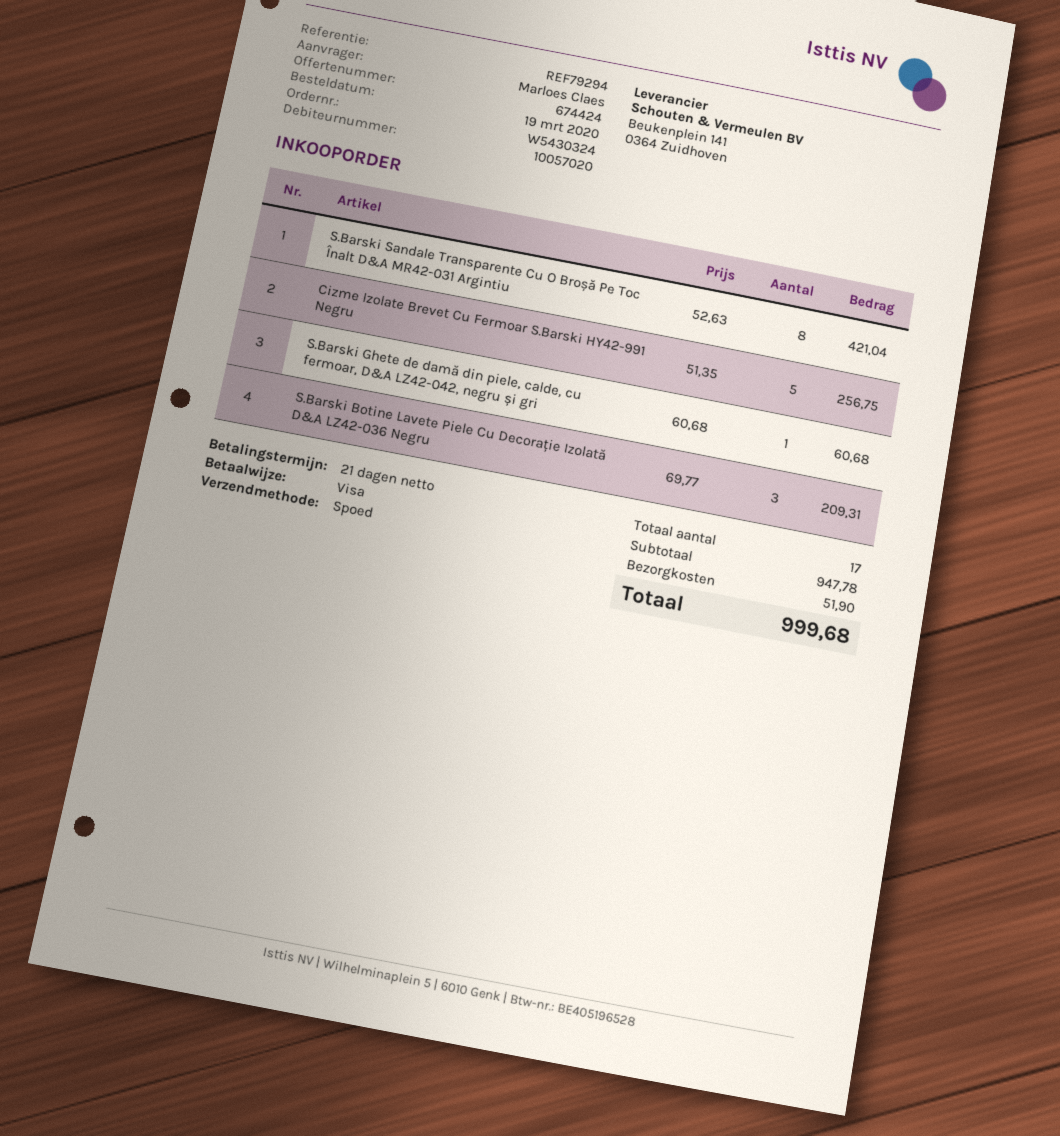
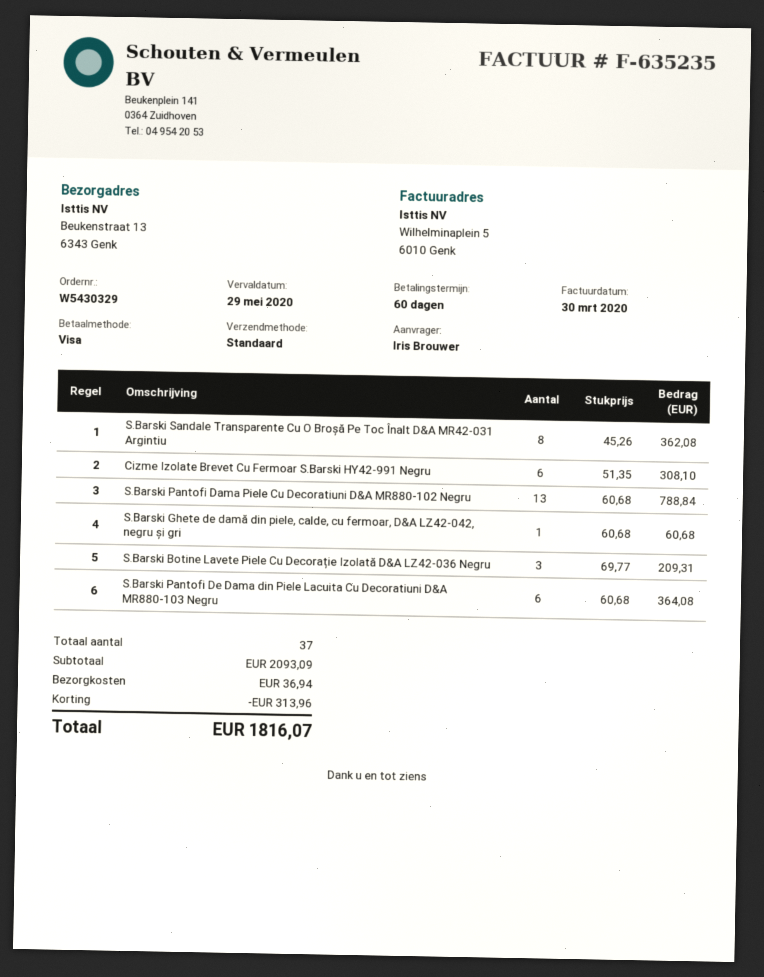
order number: W5430324 -> W5430329
payment terms: 21 days -> 60 days
ordered by: Marloes Claes -> Iris Brouwer
shipping method: express -> standard
S.Barski Sandale Transparente Cu O Broșă Pe Toc Înalt D&A MR42-031 Argintiu: 8 x 52.63 = 421.04 -> 8 x 45.26 = 362.08
Cizme Izolate Brevet Cu Fermoar S.Barski HY42-991 Negru: 5 x 51.35 = 256.75 -> 6 x 51.35 = 308.10
S.Barski Pantofi Dama Piele Cu Decoratiuni D&A MR880-102 Negru: none -> 13 x 60.68 = 788.84
S.Barski Pantofi De Dama din Piele Lacuita Cu Decoratiuni D&A MR880-103 Negru: none -> 6 x 60.68 = 364.08
total quantity: 17 -> 37
subtotal: 947.78 -> 2093.09
discount: none -> 313.96
shipping: 51.90 -> 36.94
total: 999.68 -> 1816.07

